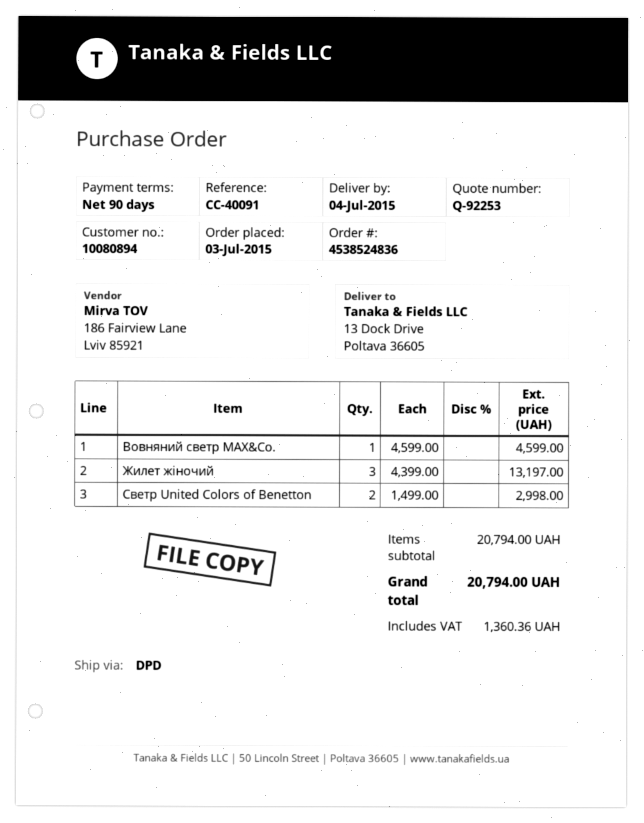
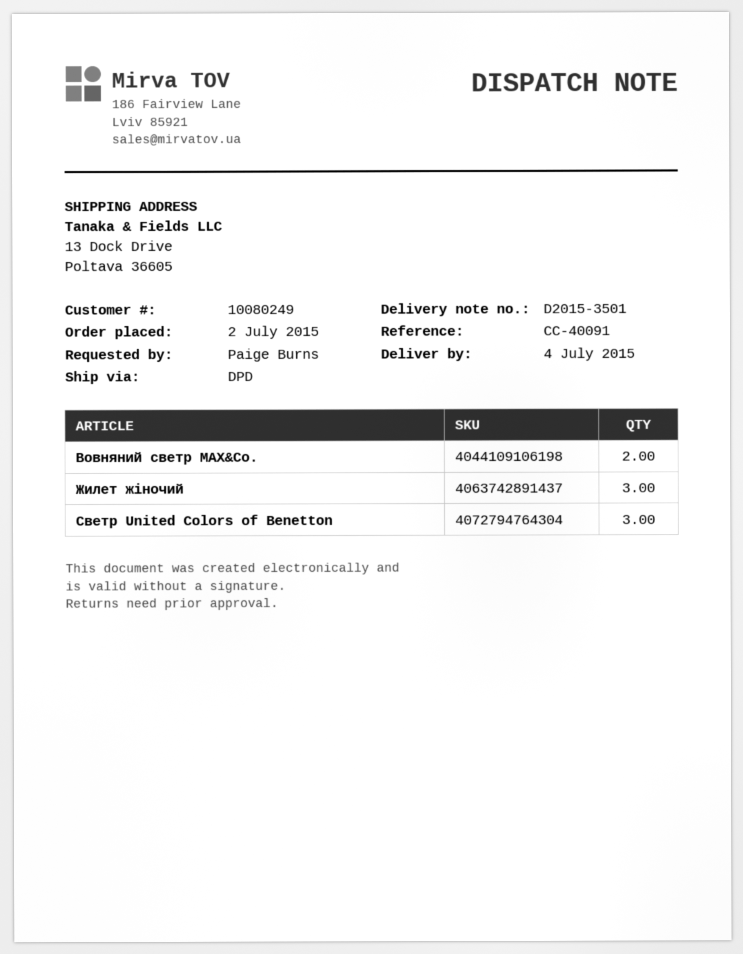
order date: 2015-07-03 -> 2015-07-02
customer number: 10080894 -> 10080249
Вовняний светр MAX&Co.: 1 -> 2
Светр United Colors of Benetton: 2 -> 3

